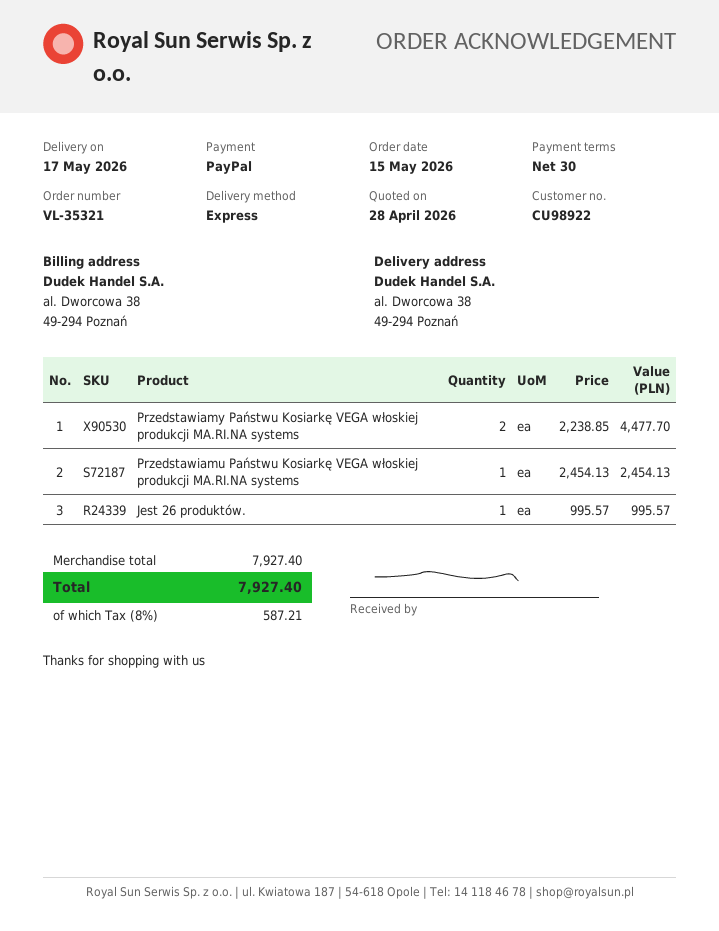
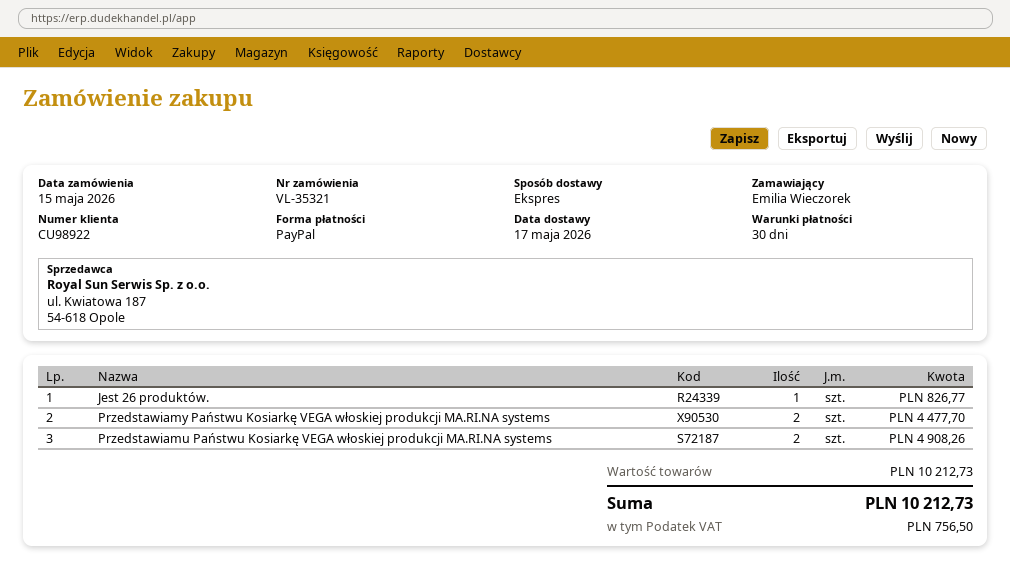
Przedstawiamu Państwu Kosiarkę VEGA włoskiej produkcji MA.RI.NA systems: 1 for 2454.13 -> 2 for 4908.26
Jest 26 produktów.: 1 for 995.57 -> 1 for 826.77
subtotal: 7927.40 -> 10212.73
tax: 587.21 -> 756.50
total: 7927.40 -> 10212.73

